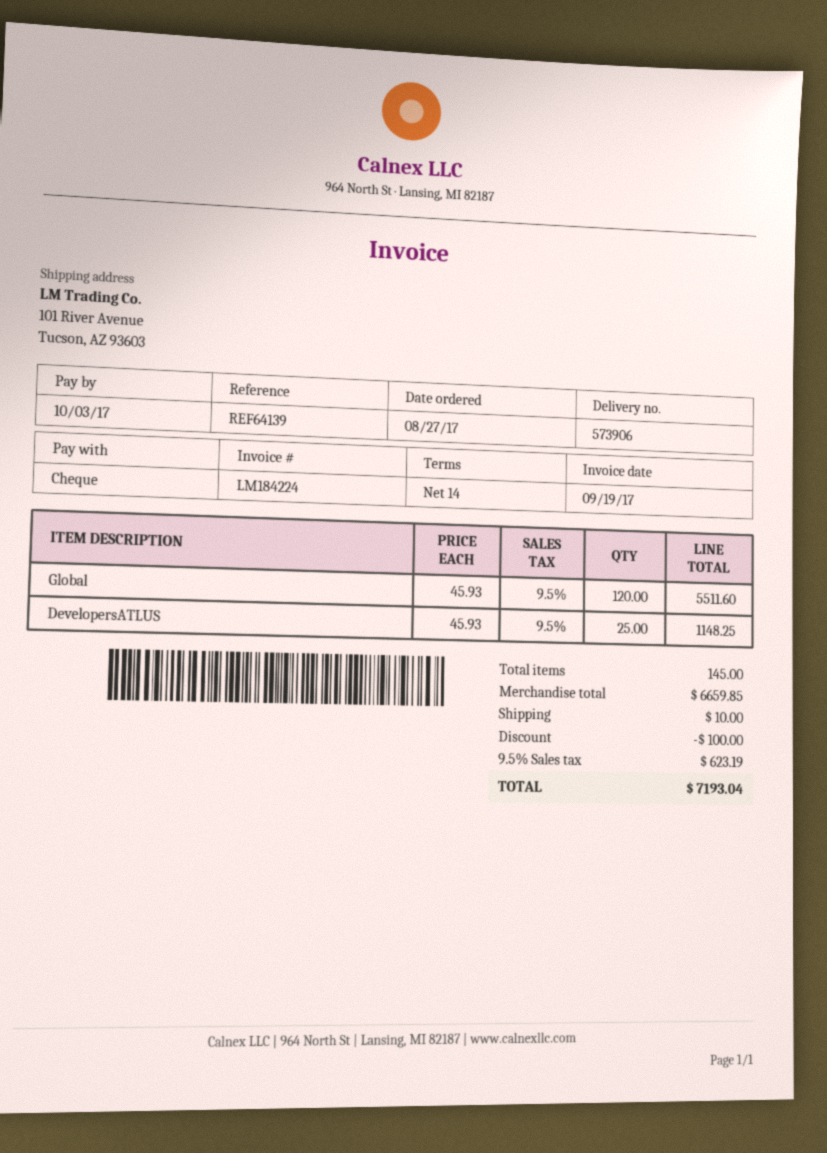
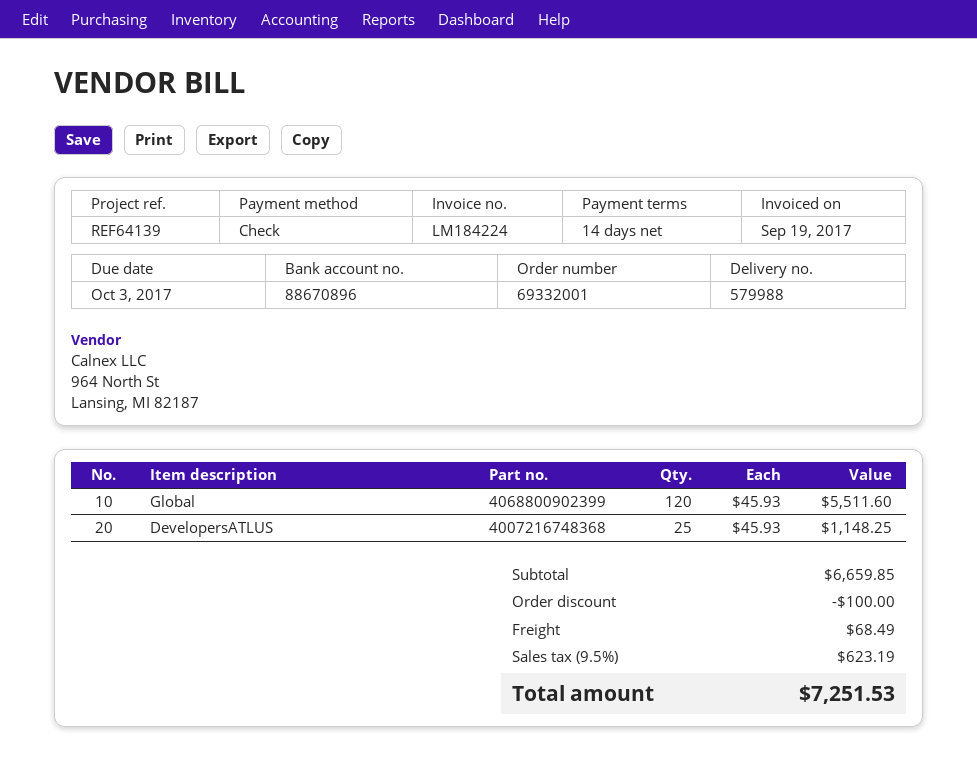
delivery note number: 573906 -> 579988
shipping: 10.00 -> 68.49
total: 7193.04 -> 7251.53

